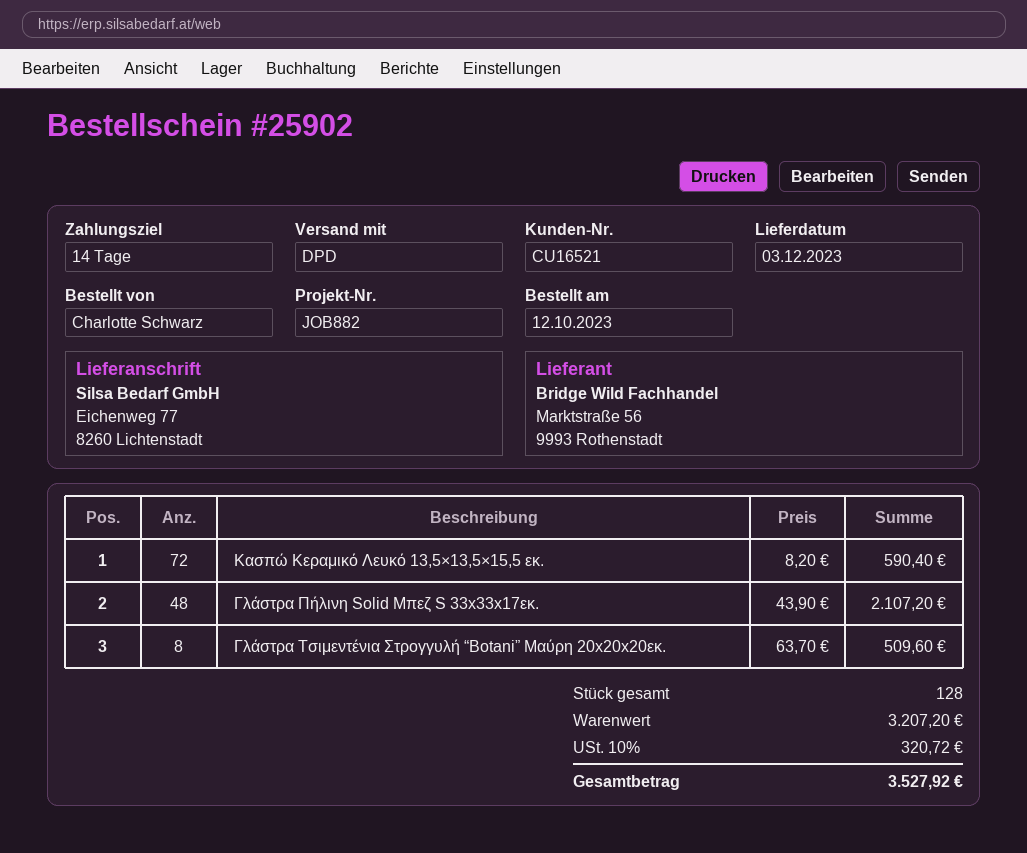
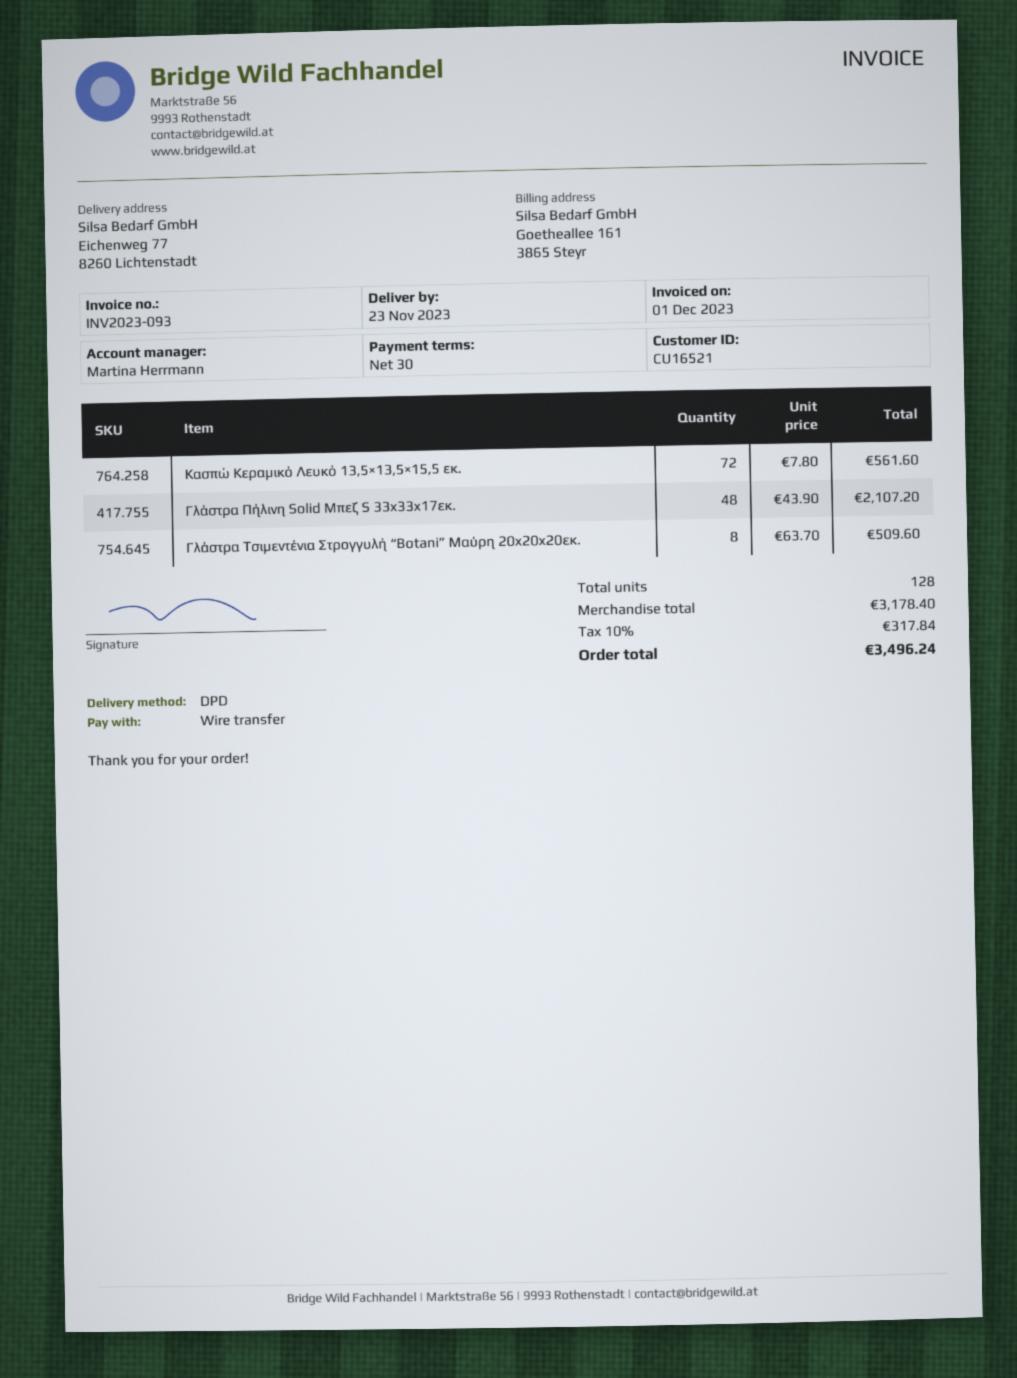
delivery date: 2023-12-03 -> 2023-11-23
payment terms: 14 days -> 30 days
Κασπώ Κεραμικό Λευκό 13,5×13,5×15,5 εκ.: 72 x 8.20 = 590.40 -> 72 x 7.80 = 561.60
subtotal: 3207.20 -> 3178.40
tax: 10% = 320.72 -> 10% = 317.84
total: 3527.92 -> 3496.24

